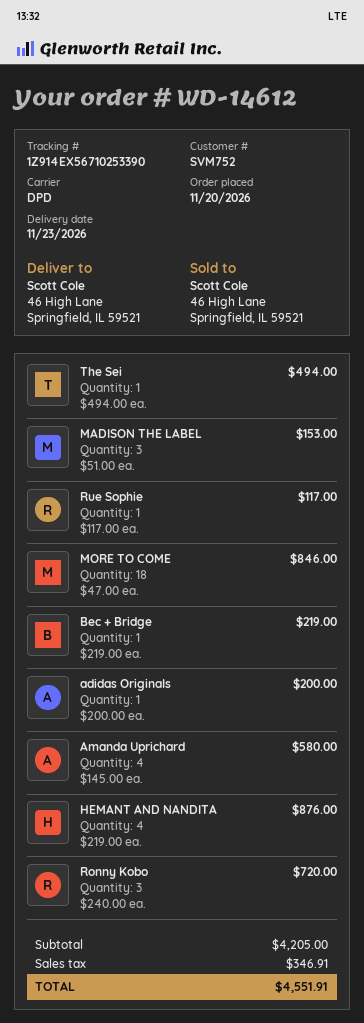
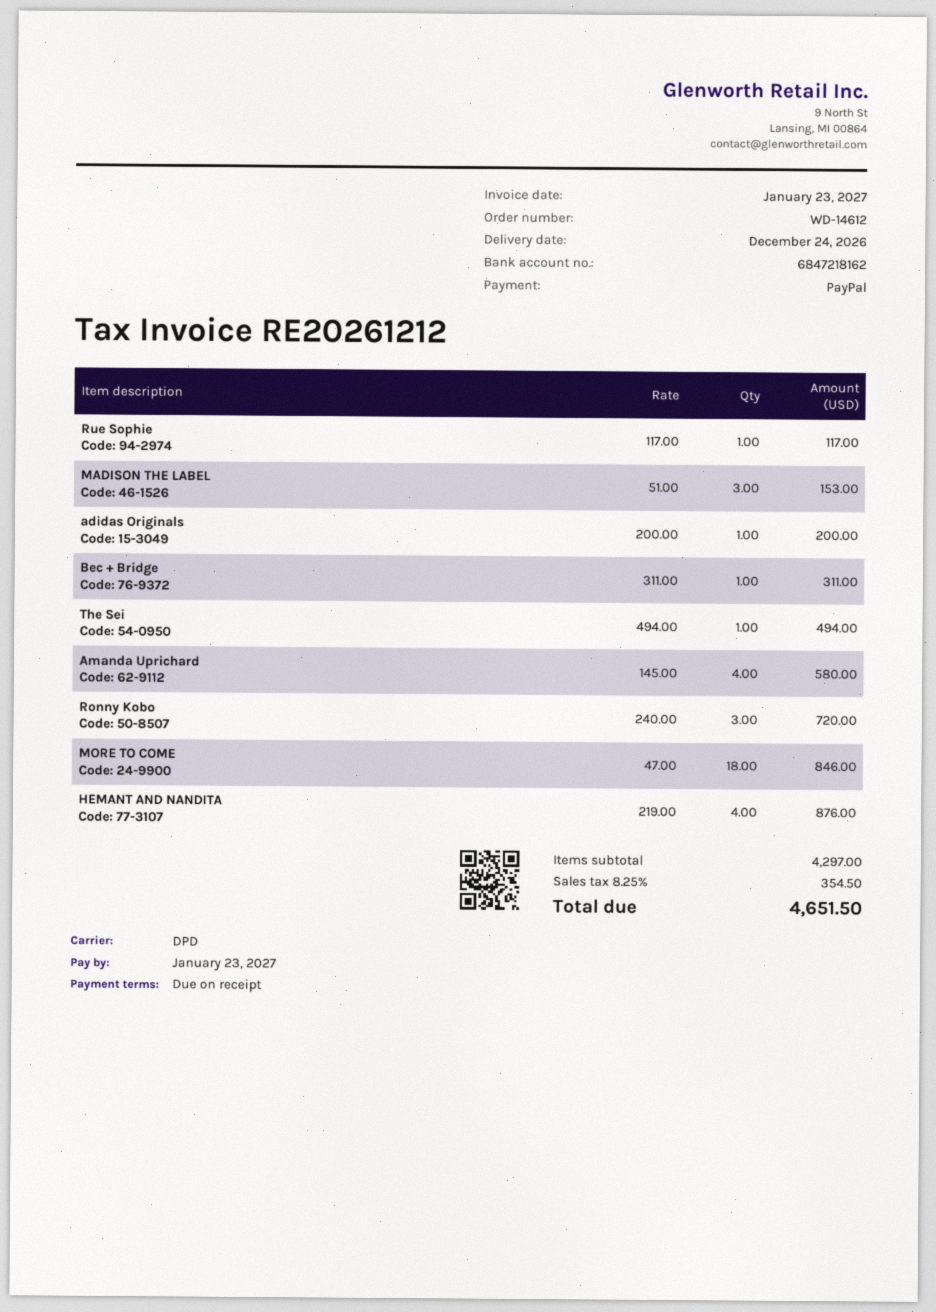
delivery date: 2026-11-23 -> 2026-12-24
Bec + Bridge: 1 x 219.00 = 219.00 -> 1 x 311.00 = 311.00
subtotal: 4205.00 -> 4297.00
tax: 346.91 -> 354.50
total: 4551.91 -> 4651.50

